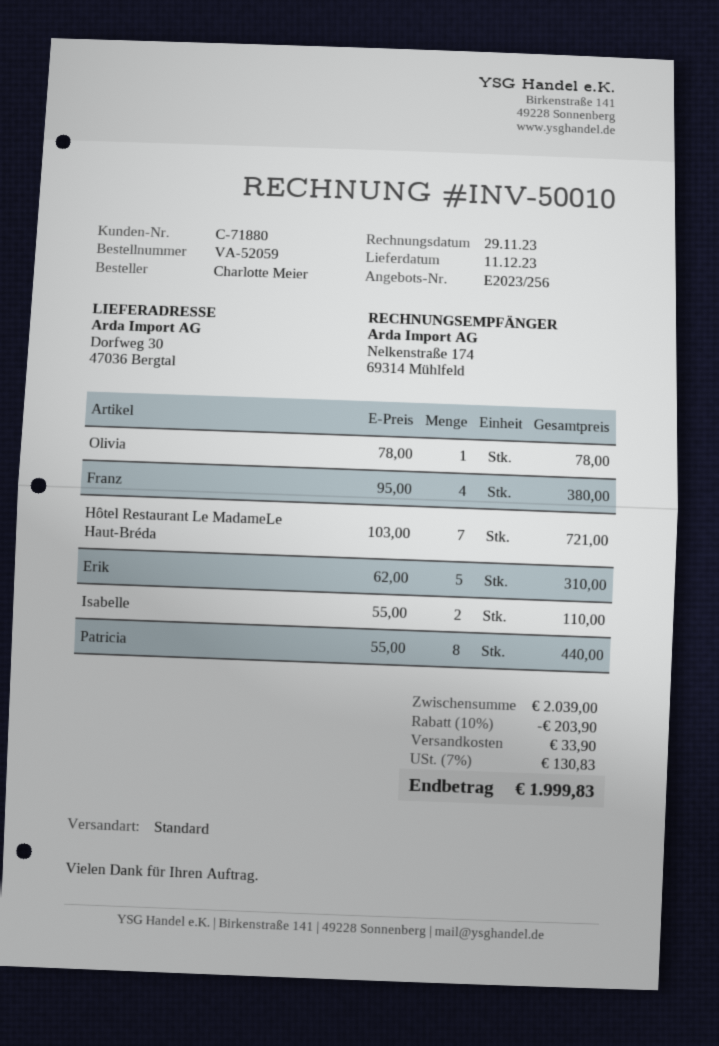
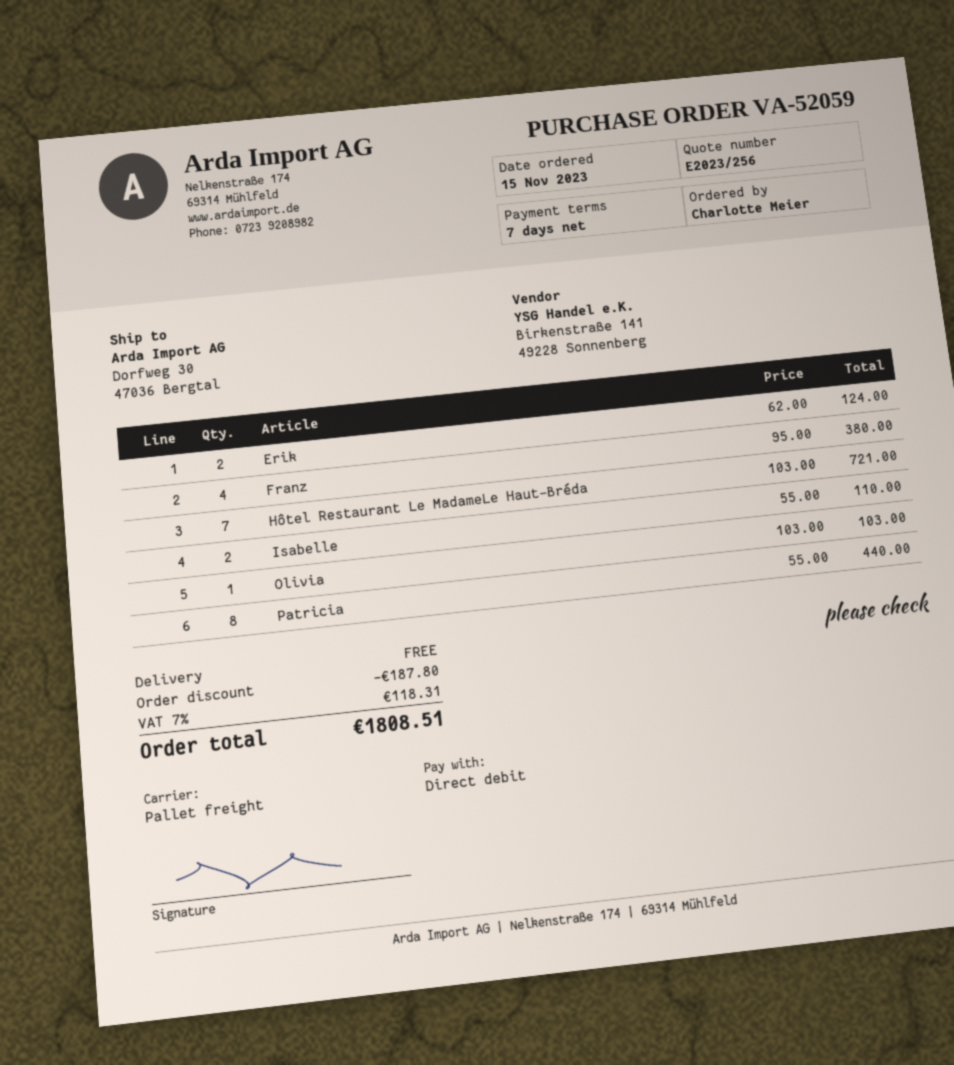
shipping method: standard -> pallet freight
Olivia: 1 x 78.00 = 78.00 -> 1 x 103.00 = 103.00
Erik: 5 x 62.00 = 310.00 -> 2 x 62.00 = 124.00
discount: 203.90 -> 187.80
shipping: 33.90 -> 0.00
tax: 7% = 130.83 -> 7% = 118.31
total: 1999.83 -> 1808.51

